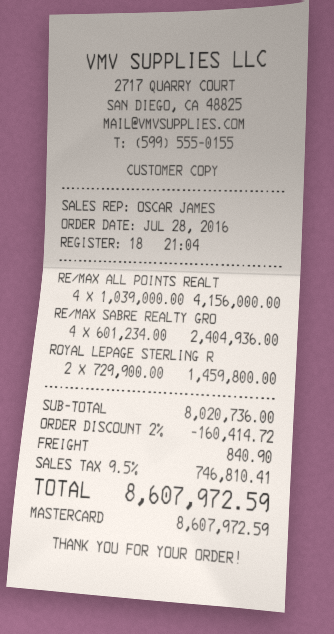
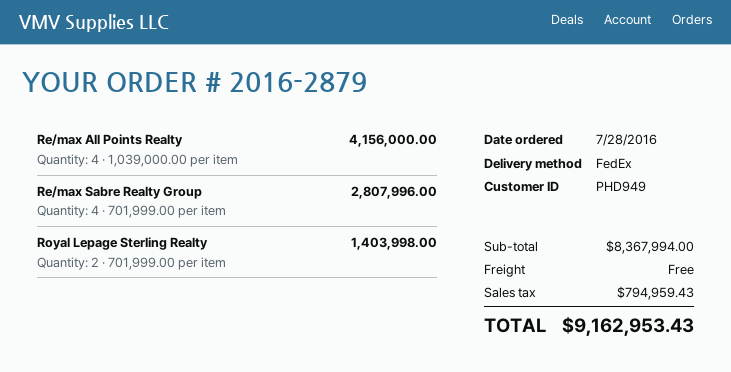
RE/MAX SABRE REALTY GRO: 4 x 601234.00 = 2404936.00 -> 4 x 701999.00 = 2807996.00
ROYAL LEPAGE STERLING R: 2 x 729900.00 = 1459800.00 -> 2 x 701999.00 = 1403998.00
subtotal: 8020736.00 -> 8367994.00
discount: 2% = 160414.72 -> none
shipping: 840.90 -> 0.00
tax: 746810.41 -> 794959.43
total: 8607972.59 -> 9162953.43

